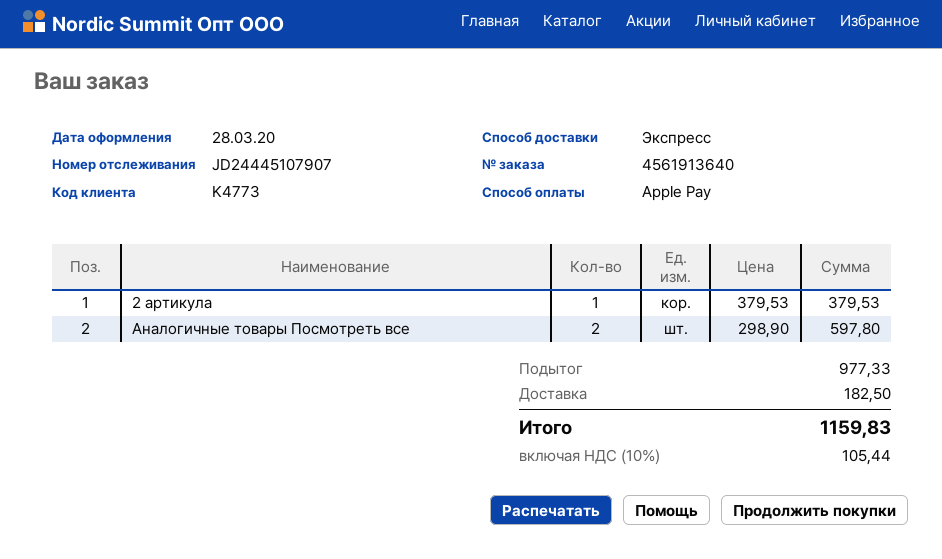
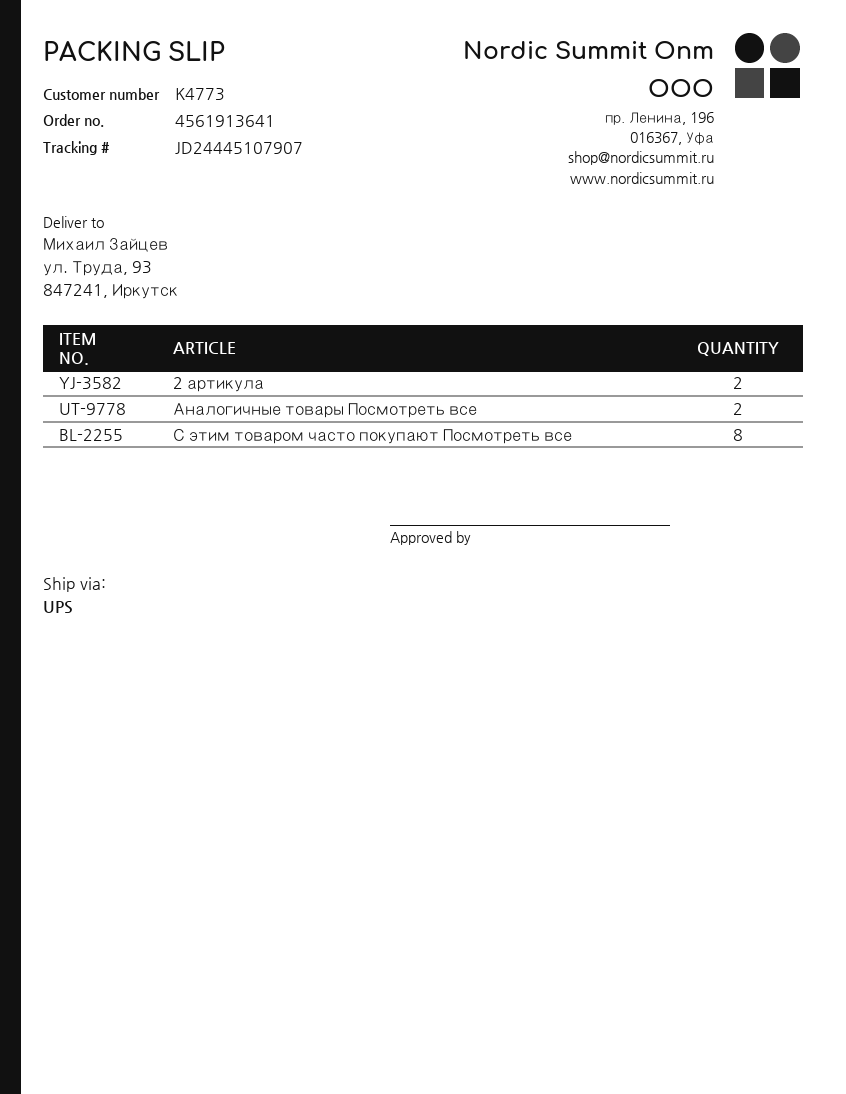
order number: 4561913640 -> 4561913641
shipping method: express -> UPS
2 артикула: 1 -> 2
С этим товаром часто покупают Посмотреть все: none -> 8

